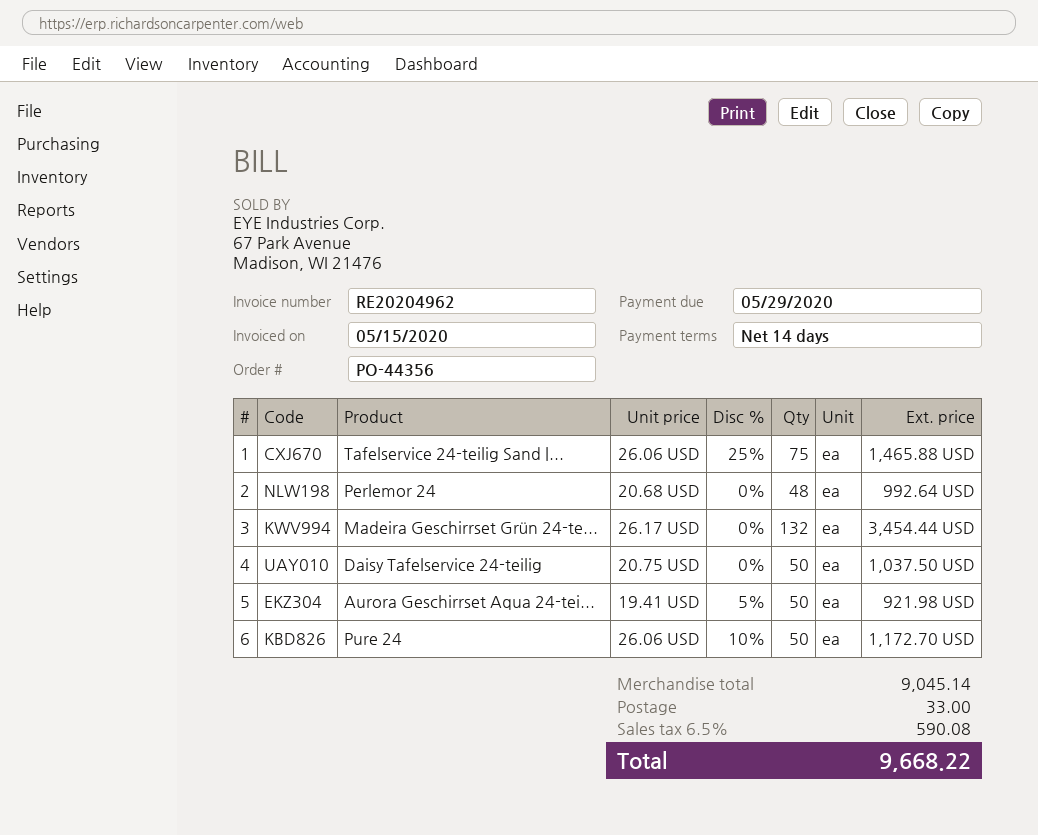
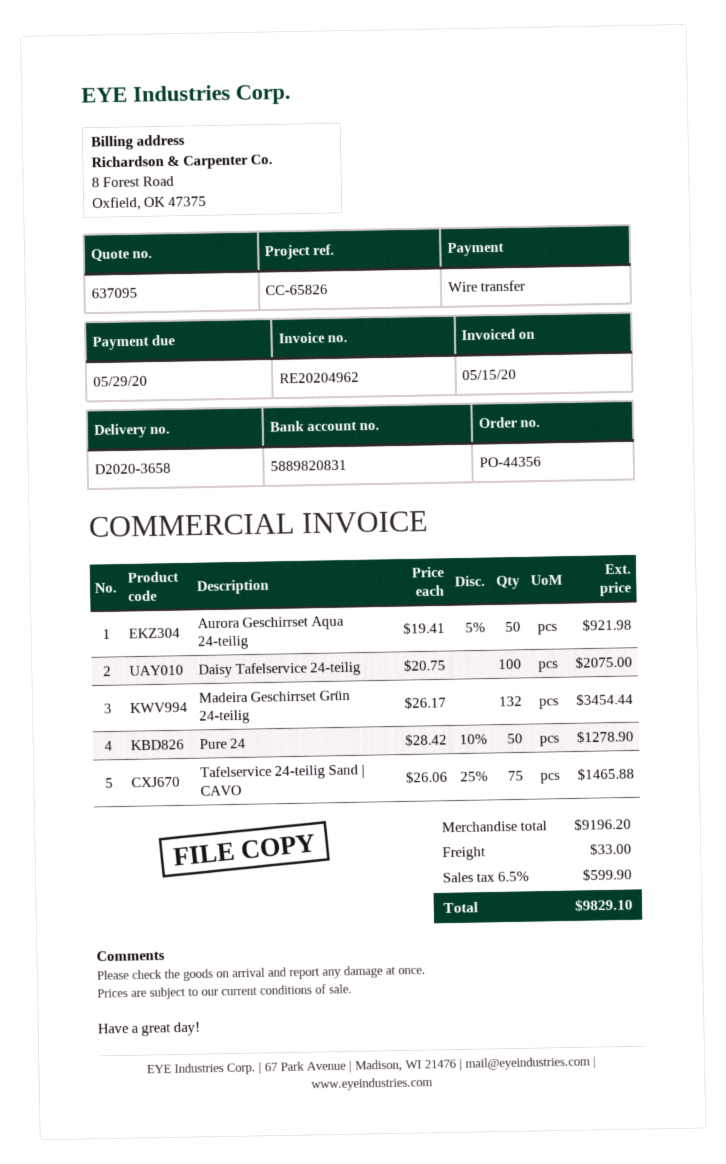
Perlemor 24: 48 x 20.68 = 992.64 -> none
Daisy Tafelservice 24-teilig: 50 x 20.75 = 1037.50 -> 100 x 20.75 = 2075.00
Pure 24: 50 x 26.06 - 10% = 1172.70 -> 50 x 28.42 - 10% = 1278.90
subtotal: 9045.14 -> 9196.20
tax: 6.5% = 590.08 -> 6.5% = 599.90
total: 9668.22 -> 9829.10

